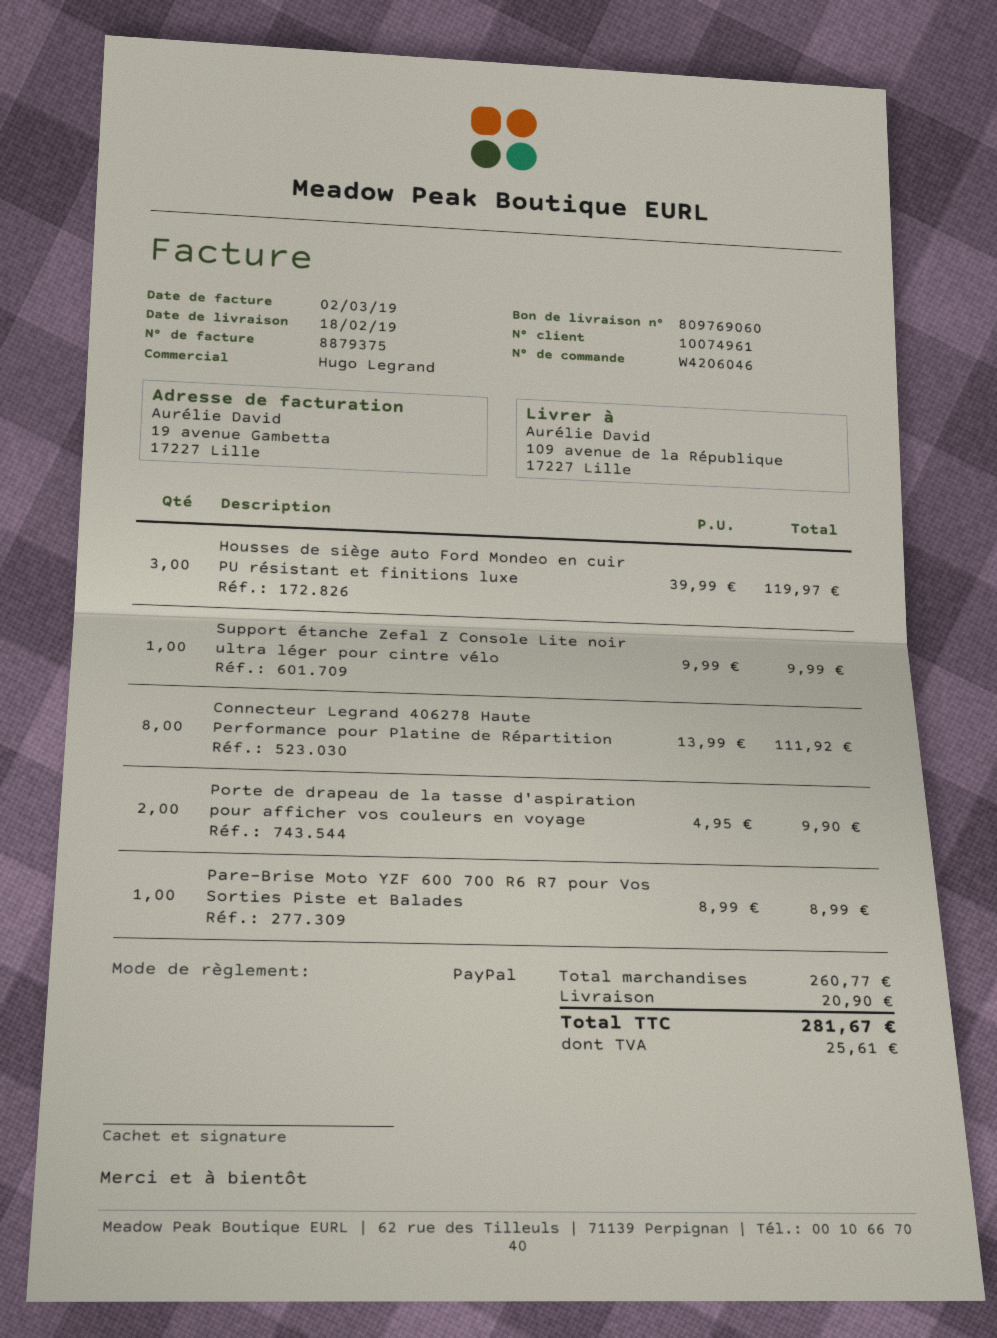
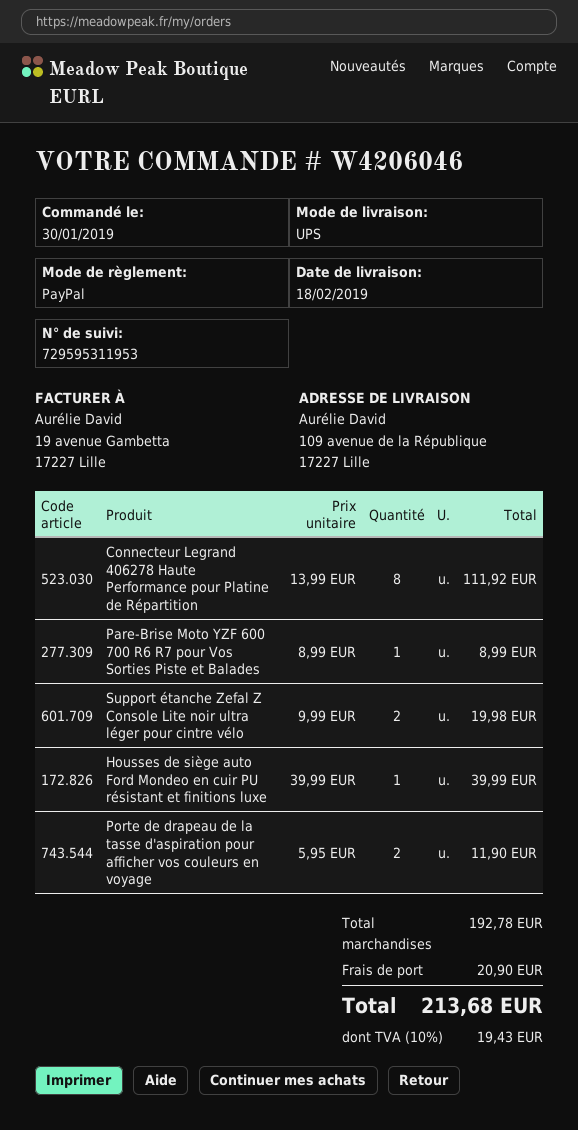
Housses de siège auto Ford Mondeo en cuir PU résistant et finitions luxe: 3 x 39.99 = 119.97 -> 1 x 39.99 = 39.99
Support étanche Zefal Z Console Lite noir ultra léger pour cintre vélo: 1 x 9.99 = 9.99 -> 2 x 9.99 = 19.98
Porte de drapeau de la tasse d'aspiration pour afficher vos couleurs en voyage: 2 x 4.95 = 9.90 -> 2 x 5.95 = 11.90
subtotal: 260.77 -> 192.78
tax: 25.61 -> 19.43
total: 281.67 -> 213.68

